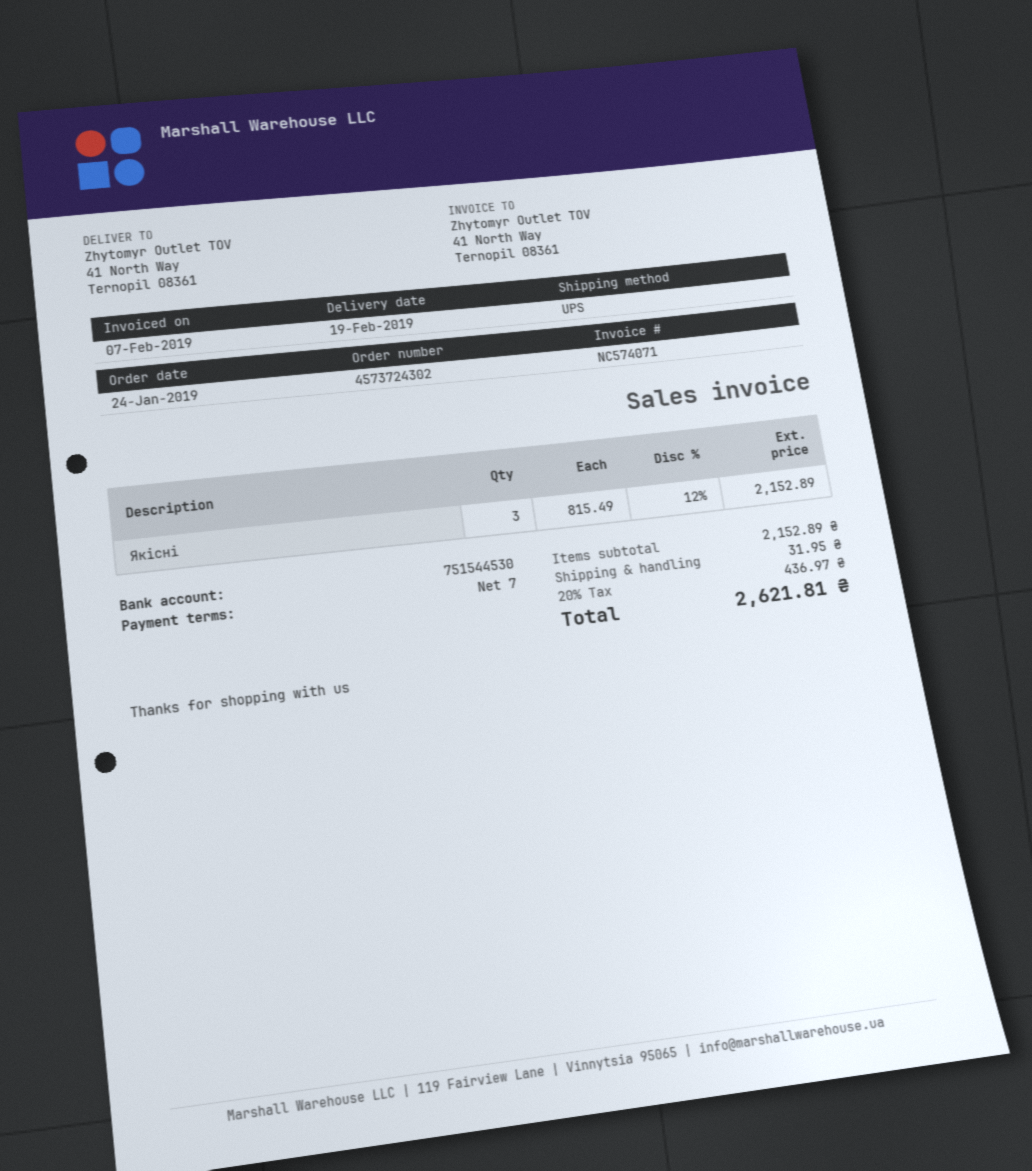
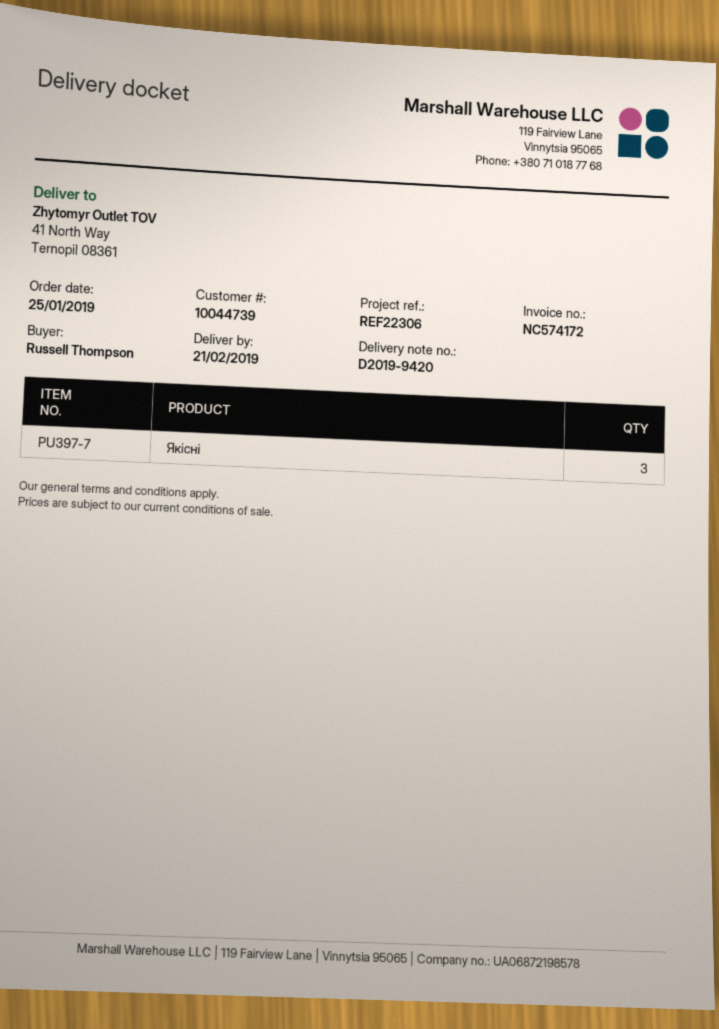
order date: 2019-01-24 -> 2019-01-25
delivery date: 2019-02-19 -> 2019-02-21
invoice number: NC574071 -> NC574172

